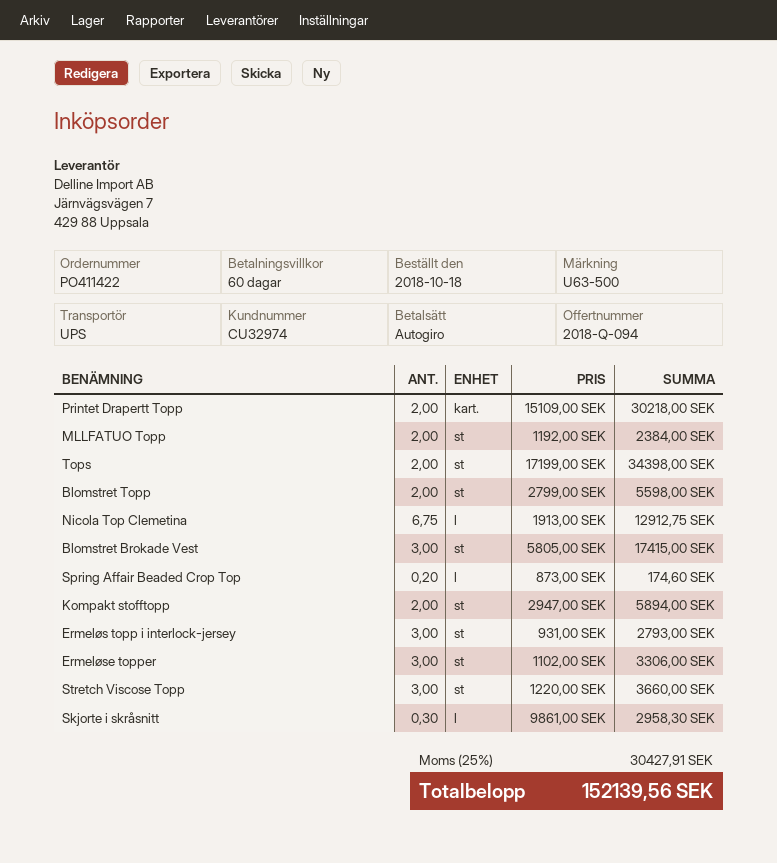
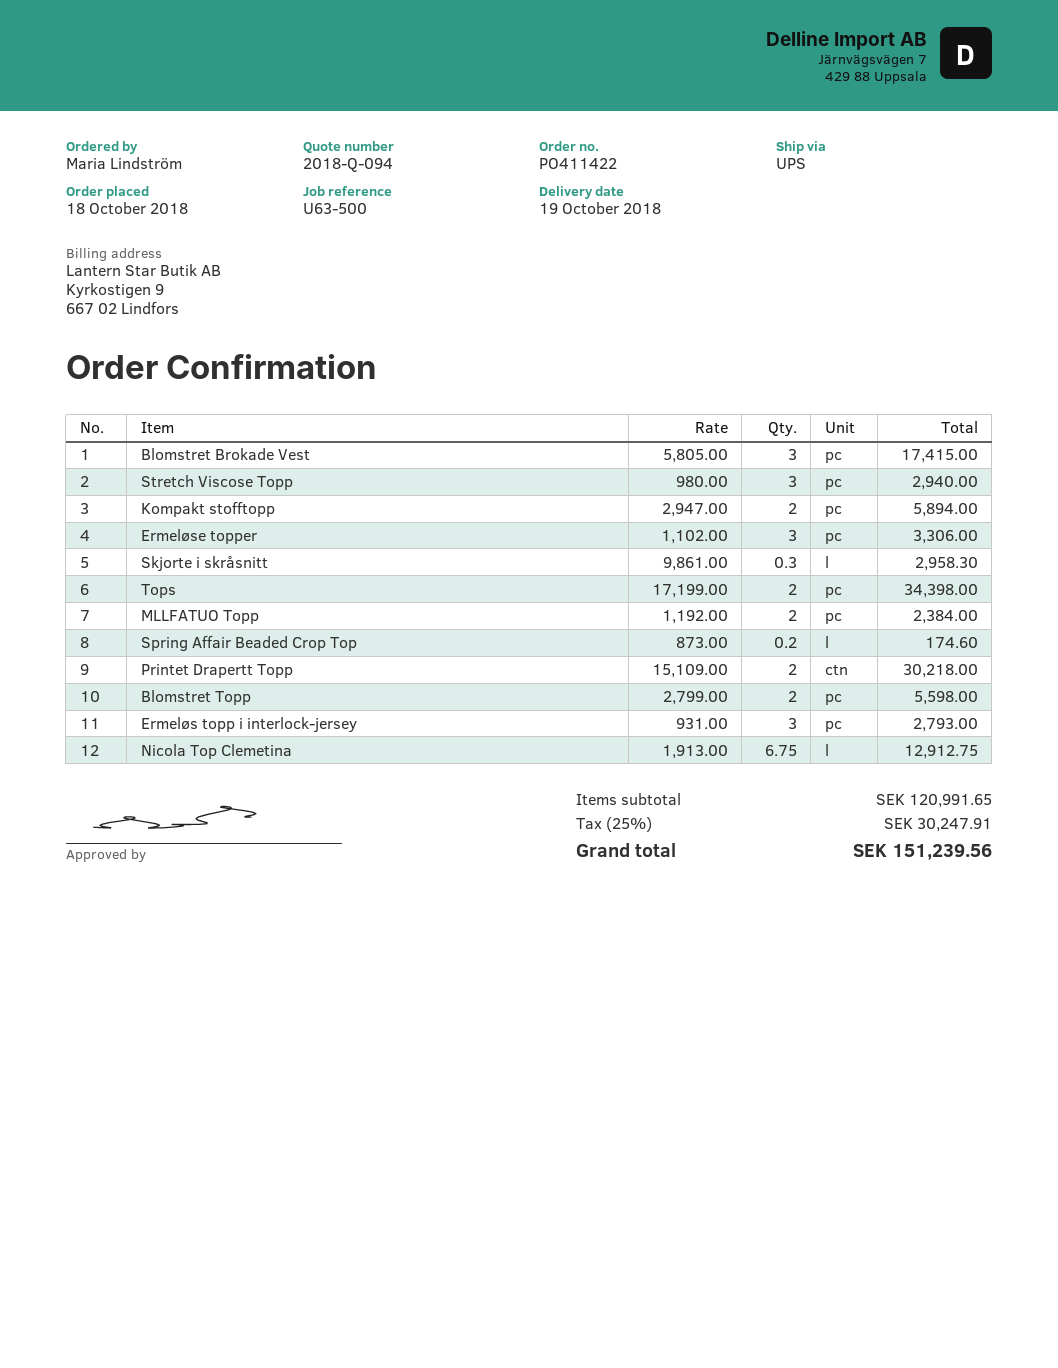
Stretch Viscose Topp: 3 x 1220.00 = 3660.00 -> 3 x 980.00 = 2940.00
tax: 25% = 30427.91 -> 25% = 30247.91
total: 152139.56 -> 151239.56

